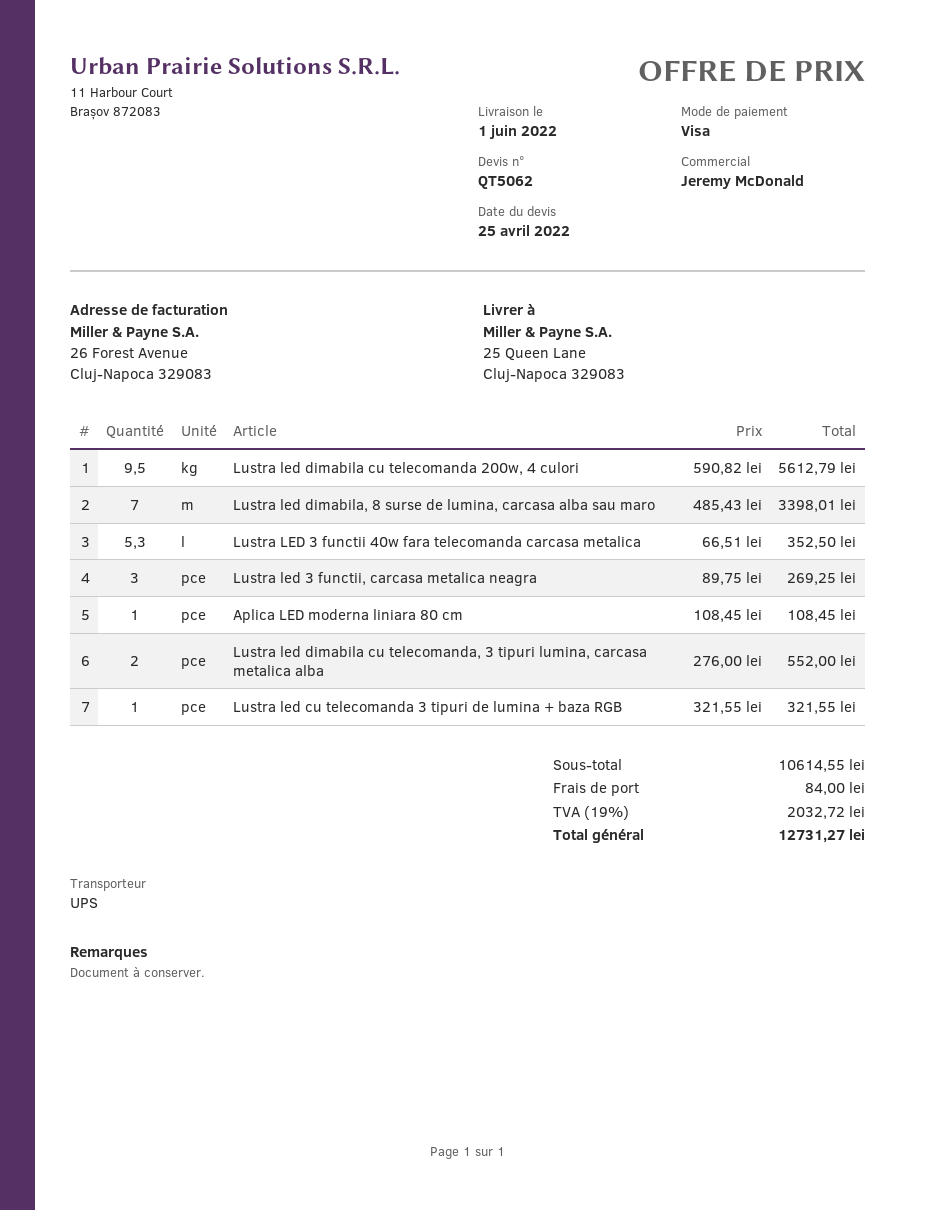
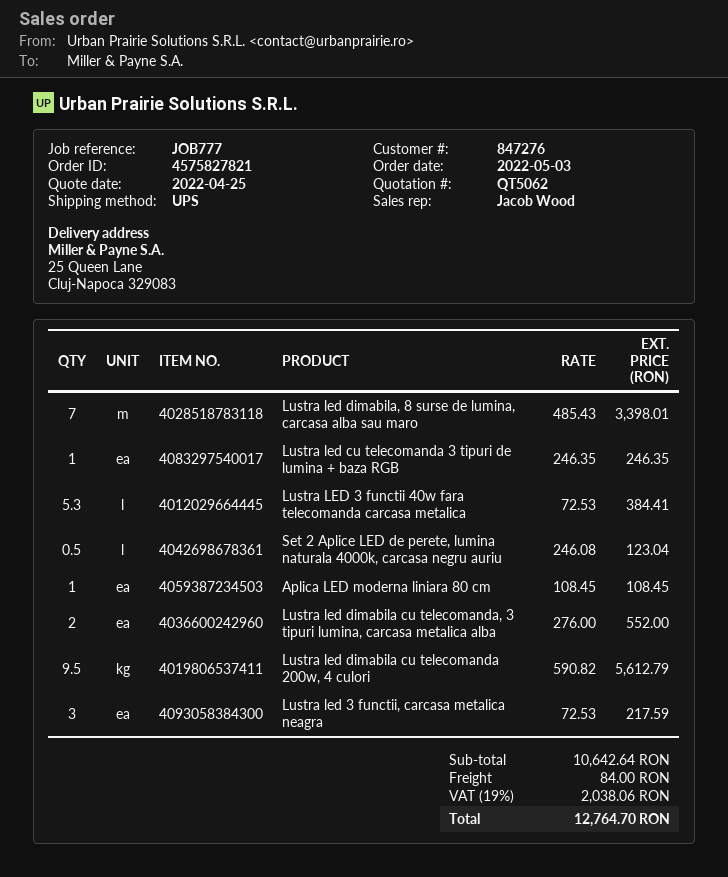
sales rep: Jeremy McDonald -> Jacob Wood
Lustra LED 3 functii 40w fara telecomanda carcasa metalica: 5.3 x 66.51 = 352.50 -> 5.3 x 72.53 = 384.41
Lustra led 3 functii, carcasa metalica neagra: 3 x 89.75 = 269.25 -> 3 x 72.53 = 217.59
Lustra led cu telecomanda 3 tipuri de lumina + baza RGB: 1 x 321.55 = 321.55 -> 1 x 246.35 = 246.35
Set 2 Aplice LED de perete, lumina naturala 4000k, carcasa negru auriu: none -> 0.5 x 246.08 = 123.04
subtotal: 10614.55 -> 10642.64
tax: 19% = 2032.72 -> 19% = 2038.06
total: 12731.27 -> 12764.70

